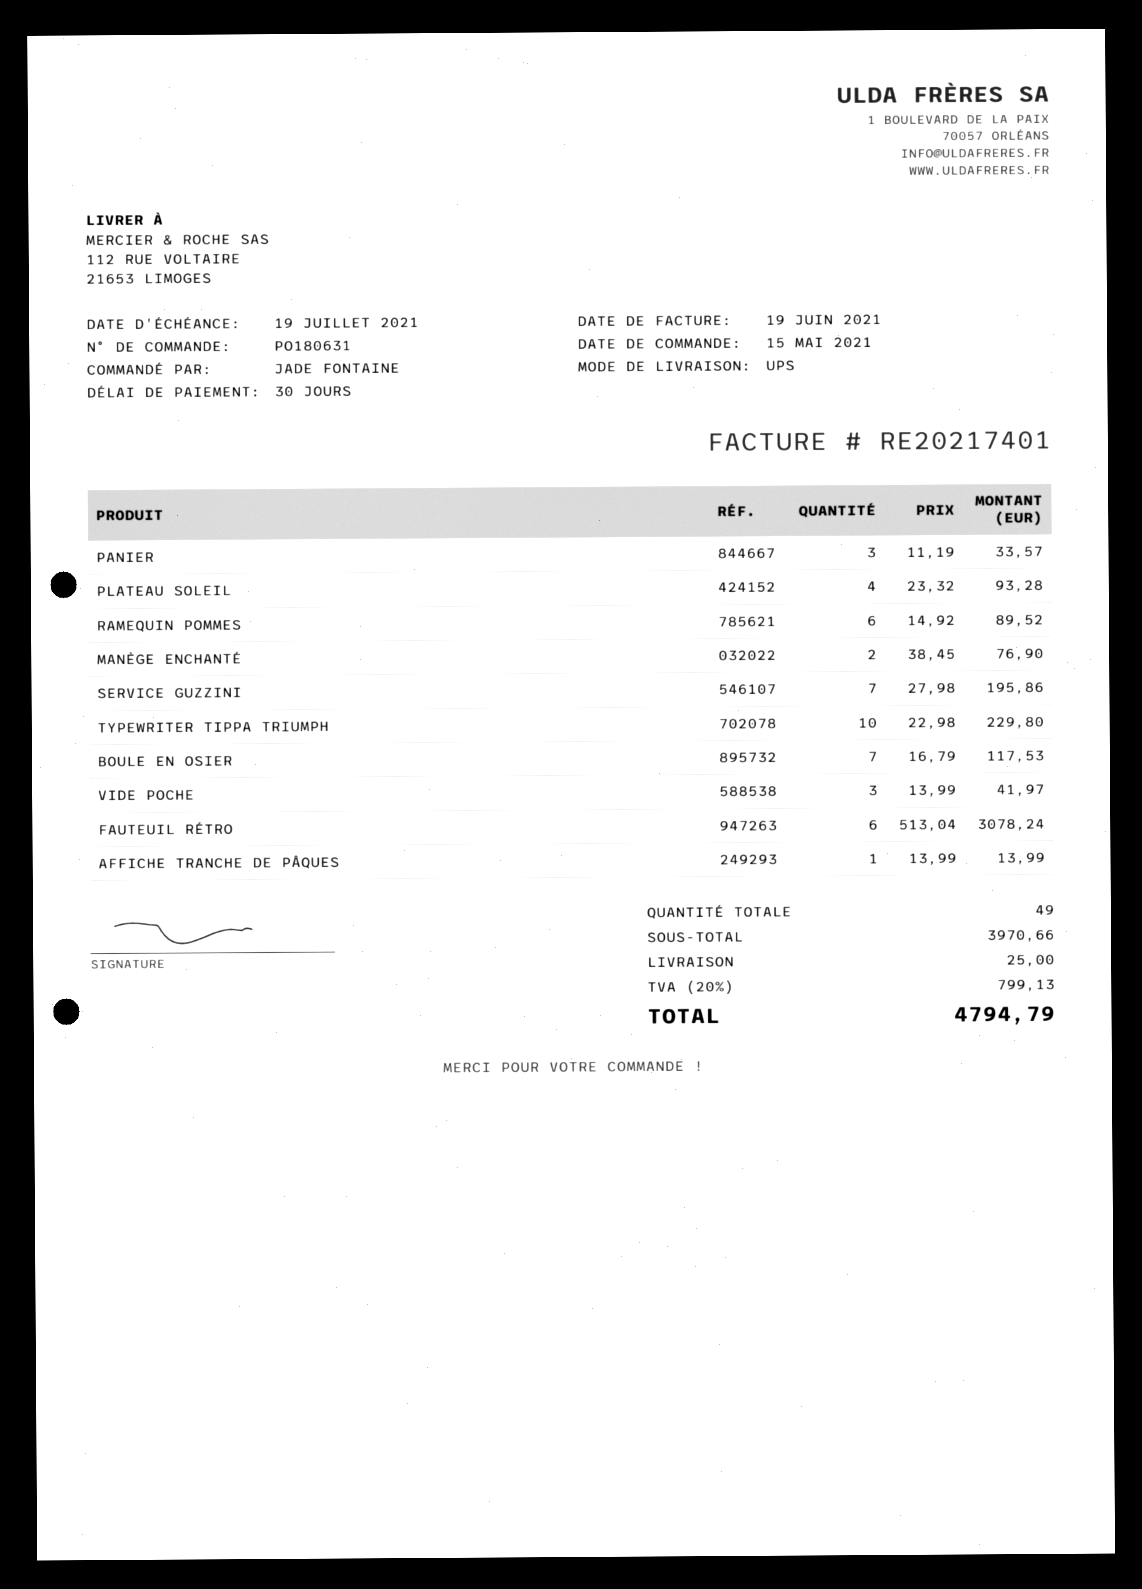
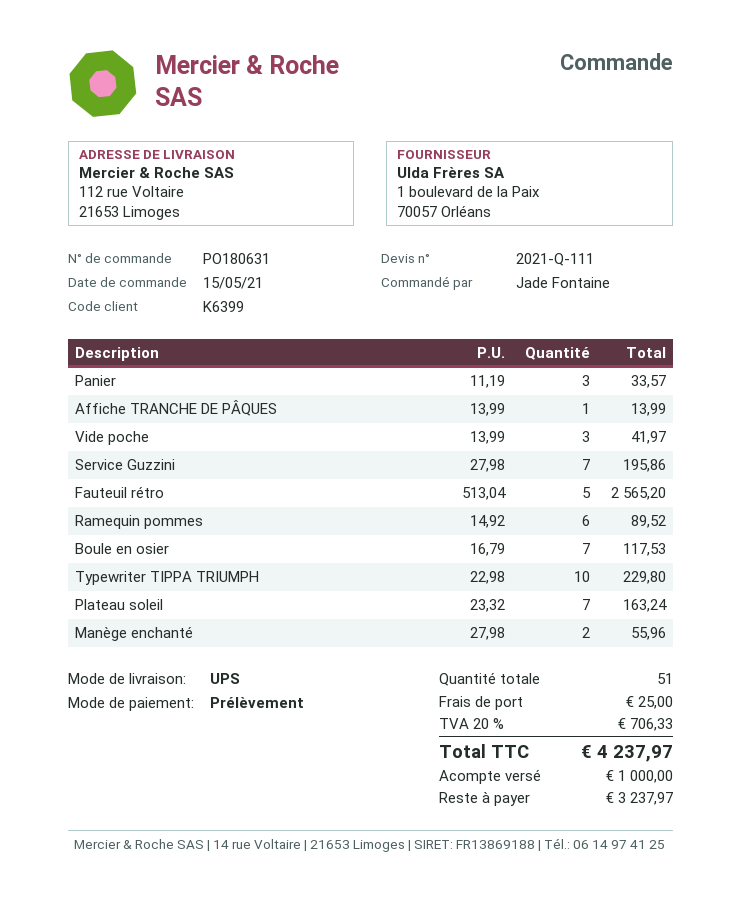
PLATEAU SOLEIL: 4 x 23.32 = 93.28 -> 7 x 23.32 = 163.24
MANÈGE ENCHANTÉ: 2 x 38.45 = 76.90 -> 2 x 27.98 = 55.96
FAUTEUIL RÉTRO: 6 x 513.04 = 3078.24 -> 5 x 513.04 = 2565.20
total quantity: 49 -> 51
tax: 20% = 799.13 -> 20% = 706.33
total: 4794.79 -> 4237.97

